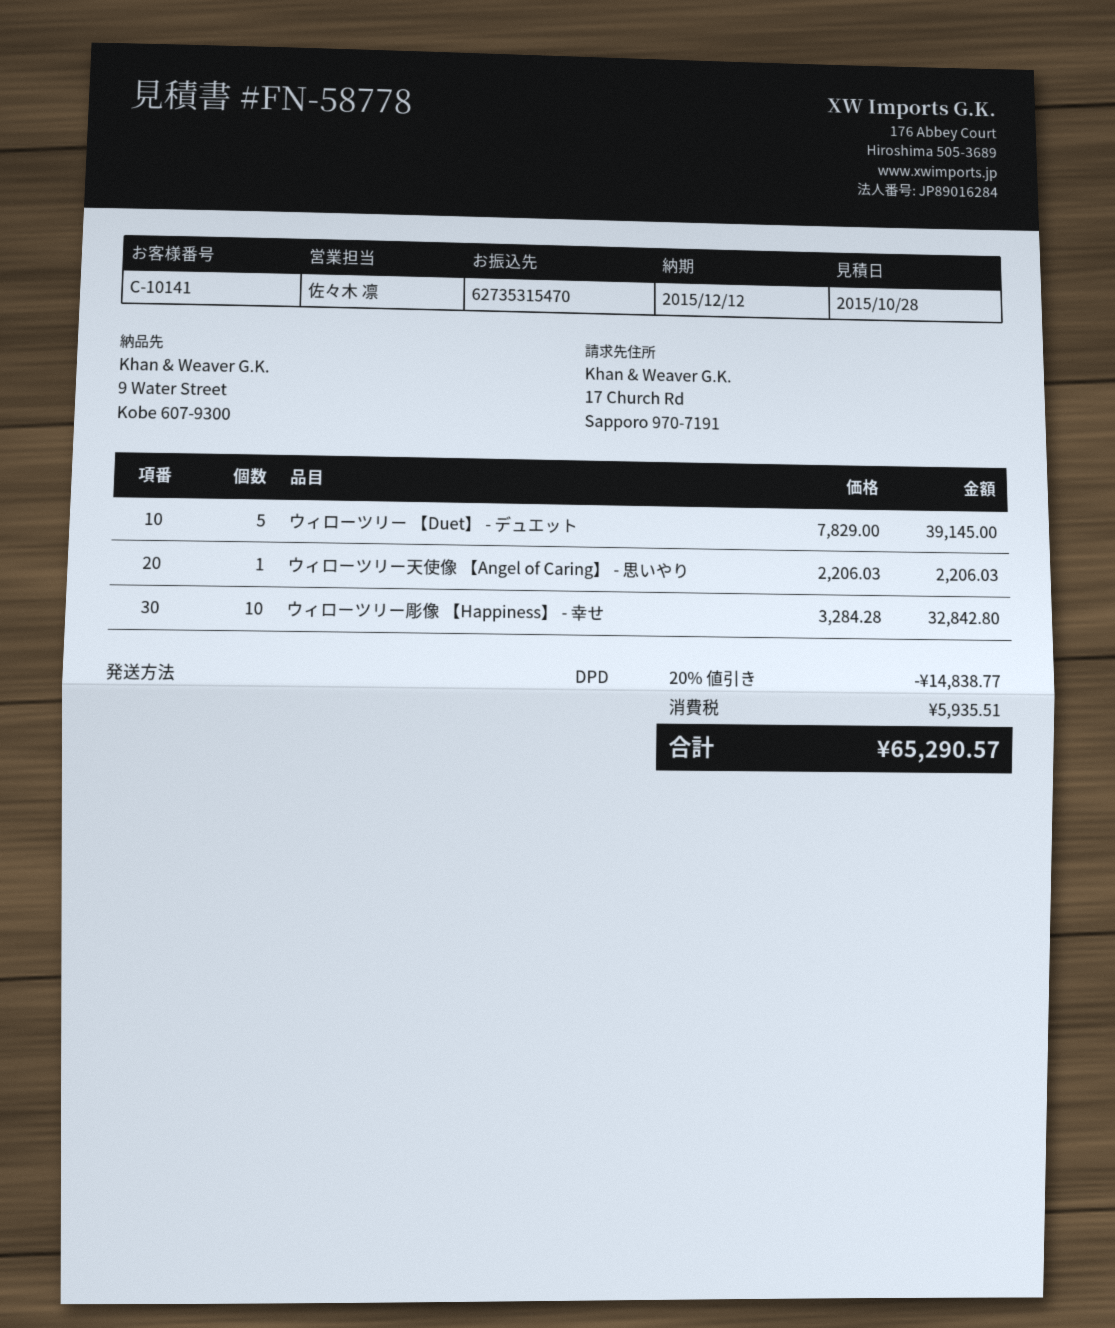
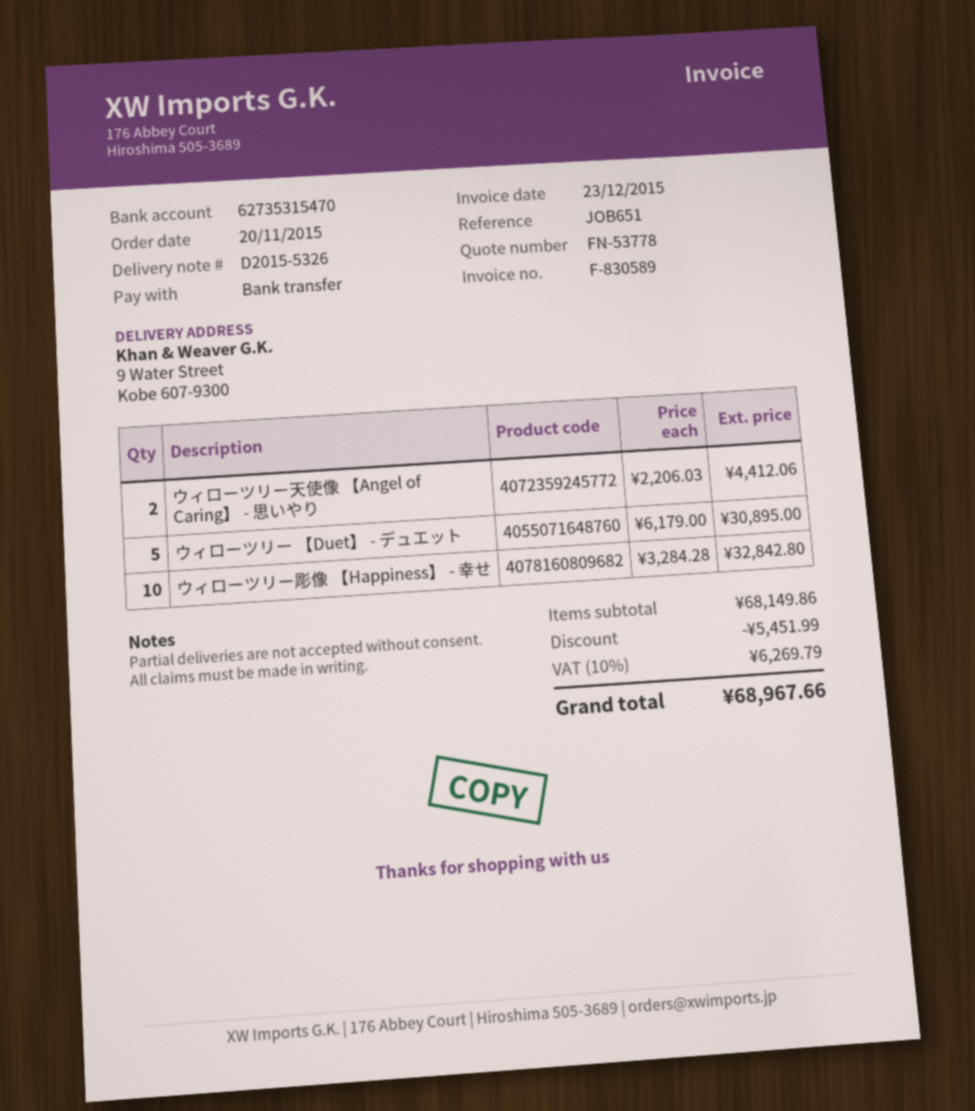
quote number: FN-58778 -> FN-53778
ウィローツリー 【Duet】 - デュエット: 5 x 7829.00 = 39145.00 -> 5 x 6179.00 = 30895.00
ウィローツリー天使像 【Angel of Caring】 - 思いやり: 1 x 2206.03 = 2206.03 -> 2 x 2206.03 = 4412.06
discount: 14838.77 -> 5451.99
tax: 5935.51 -> 6269.79
total: 65290.57 -> 68967.66

